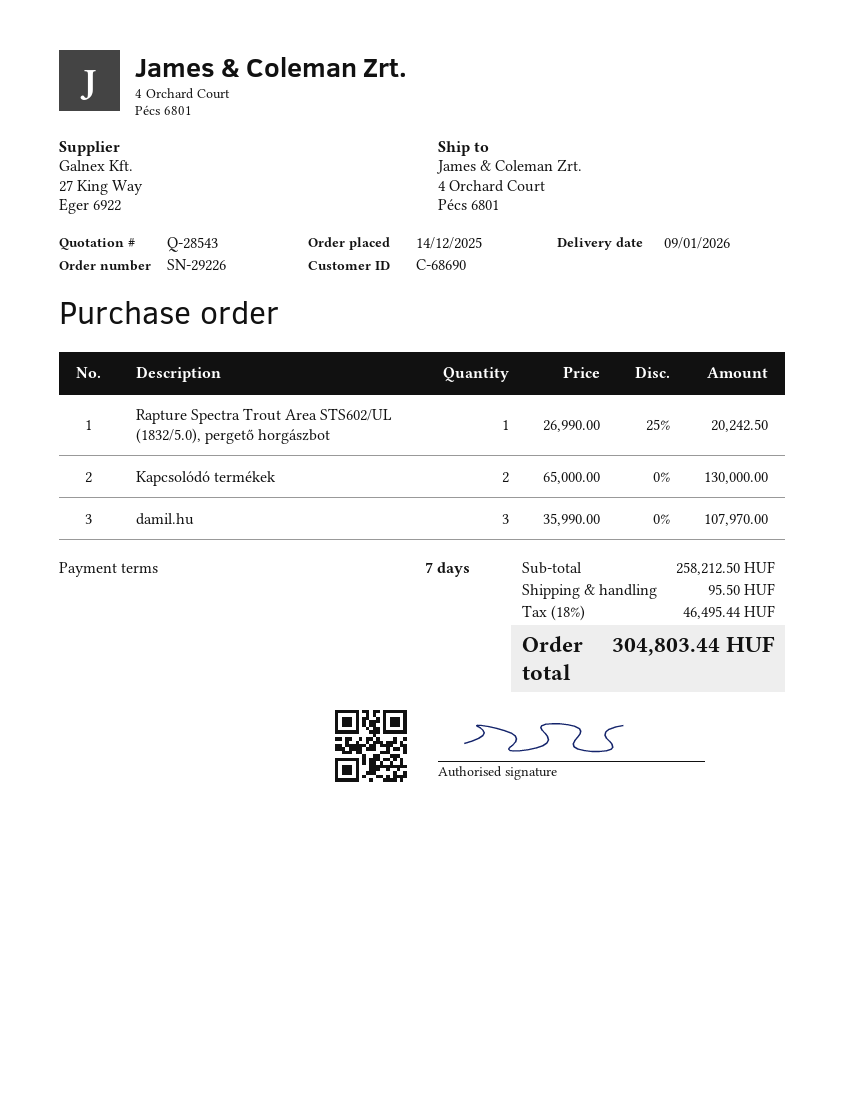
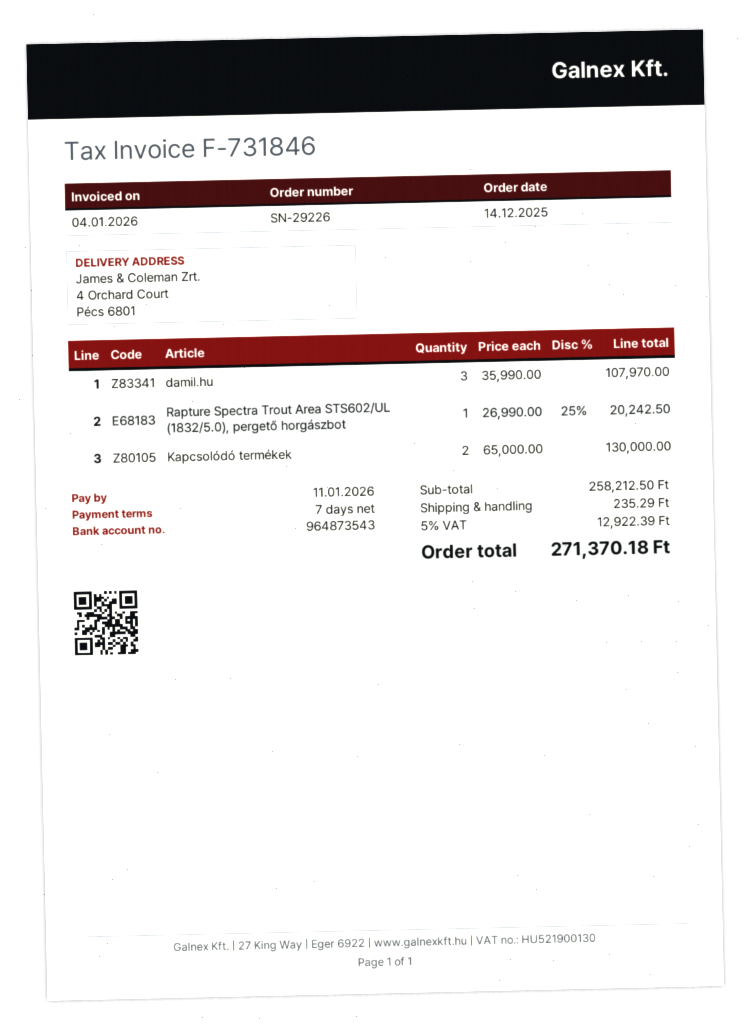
shipping: 95.50 -> 235.29
tax: 18% = 46495.44 -> 5% = 12922.39
total: 304803.44 -> 271370.18

